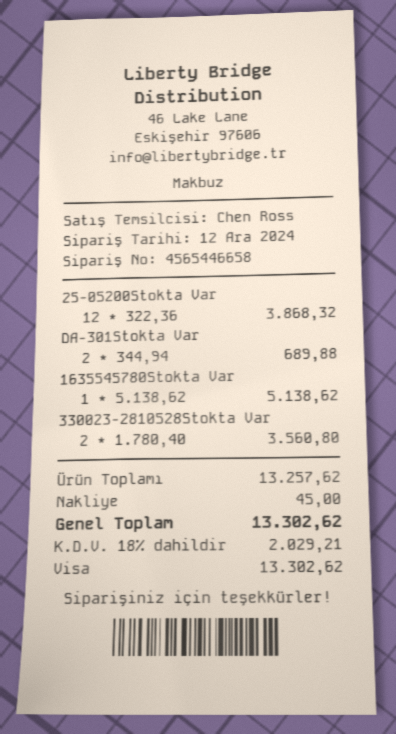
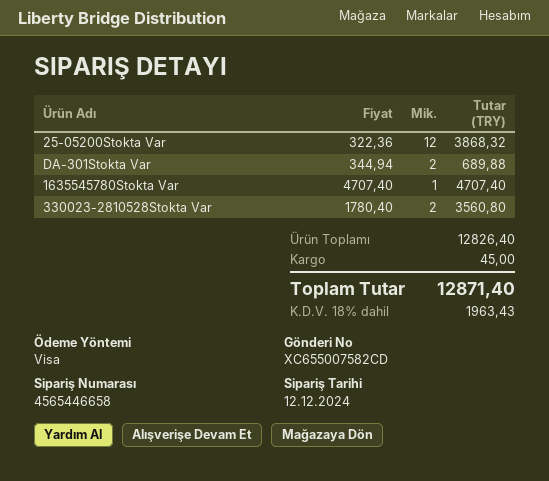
1635545780Stokta Var: 1 x 5138.62 = 5138.62 -> 1 x 4707.40 = 4707.40
subtotal: 13257.62 -> 12826.40
tax: 18% = 2029.21 -> 18% = 1963.43
total: 13302.62 -> 12871.40

